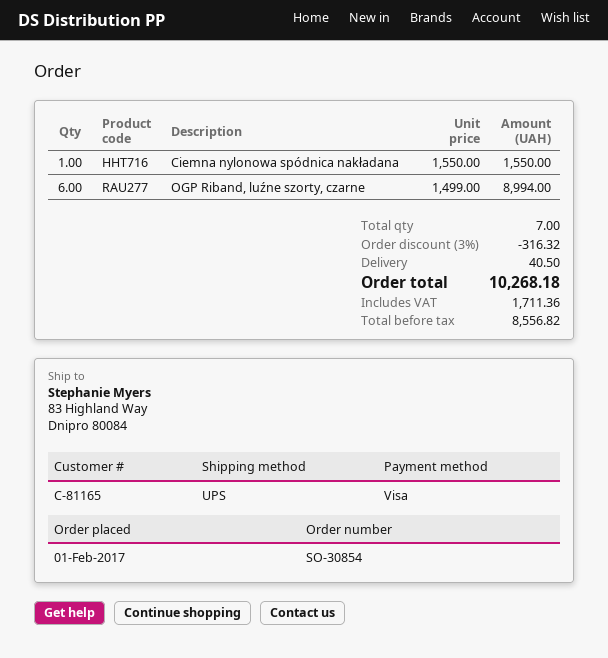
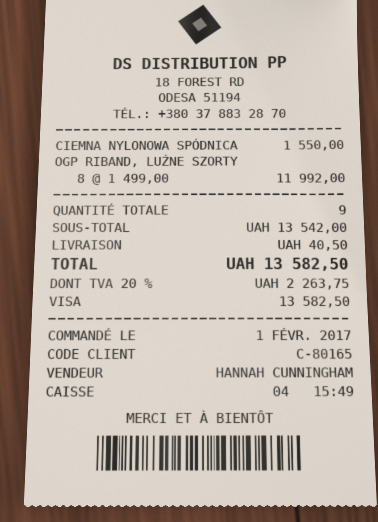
customer number: C-81165 -> C-80165
OGP Riband, luźne szorty, czarne: 6 x 1499.00 = 8994.00 -> 8 x 1499.00 = 11992.00
total quantity: 7 -> 9
discount: 3% = 316.32 -> none
tax: 1711.36 -> 2263.75
total: 10268.18 -> 13582.50

